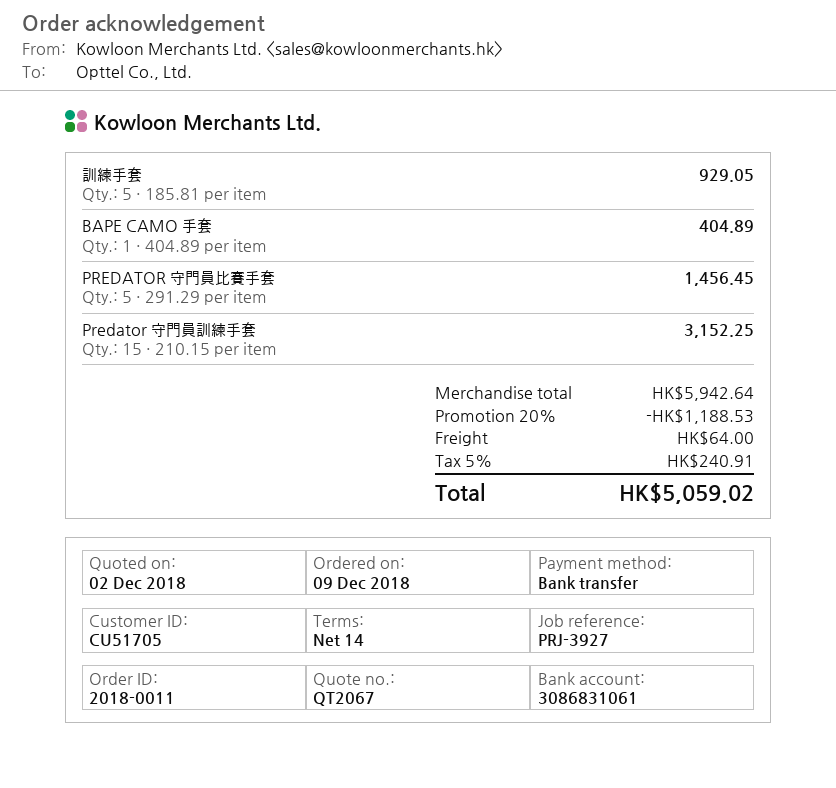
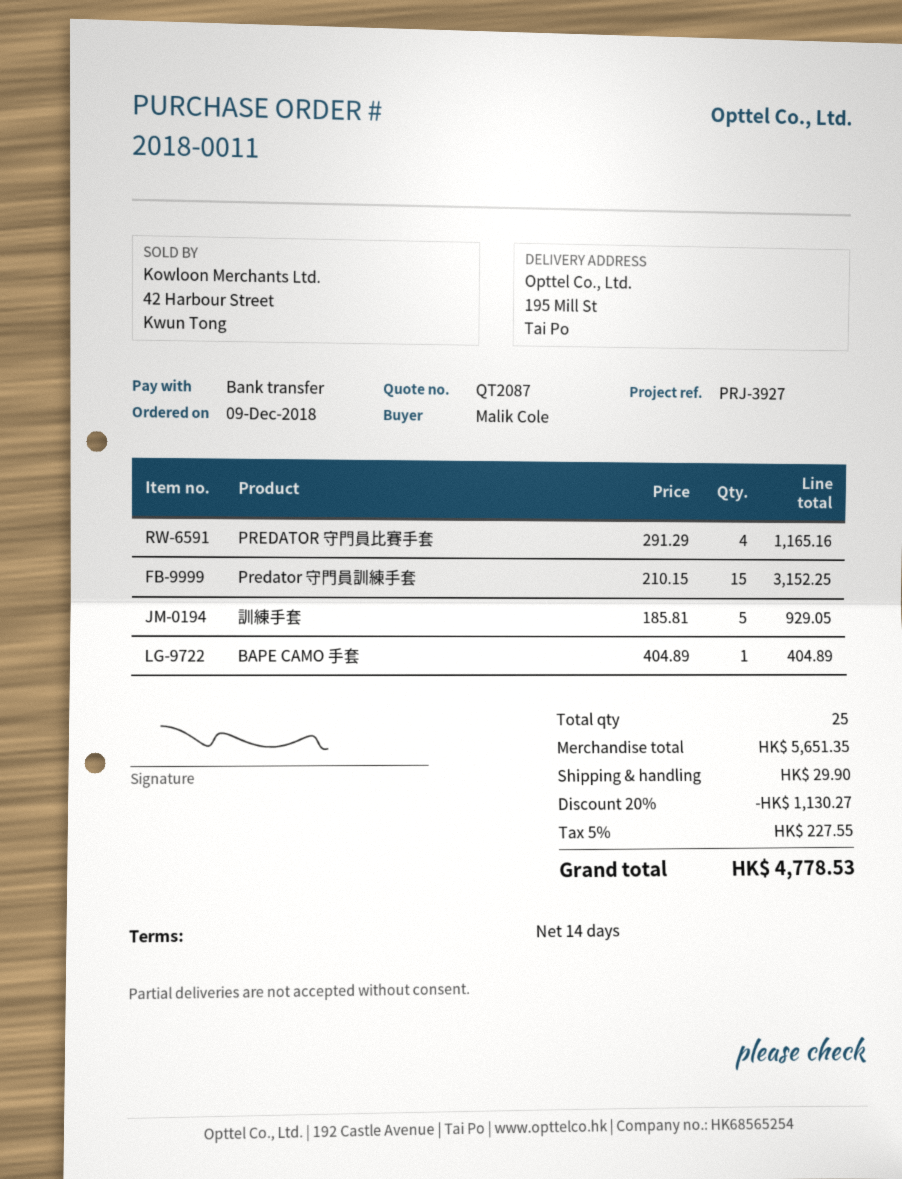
quote number: QT2067 -> QT2087
PREDATOR 守門員比賽手套: 5 x 291.29 = 1456.45 -> 4 x 291.29 = 1165.16
subtotal: 5942.64 -> 5651.35
discount: 20% = 1188.53 -> 20% = 1130.27
shipping: 64.00 -> 29.90
tax: 5% = 240.91 -> 5% = 227.55
total: 5059.02 -> 4778.53

